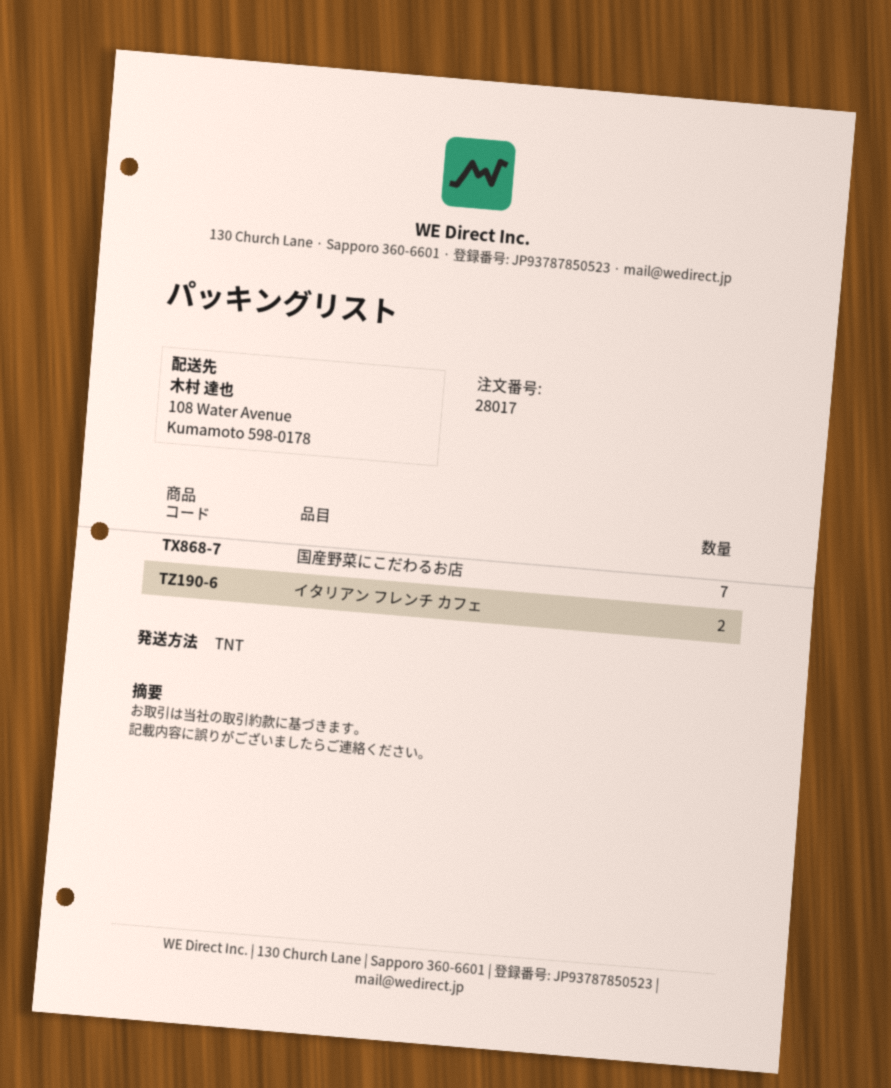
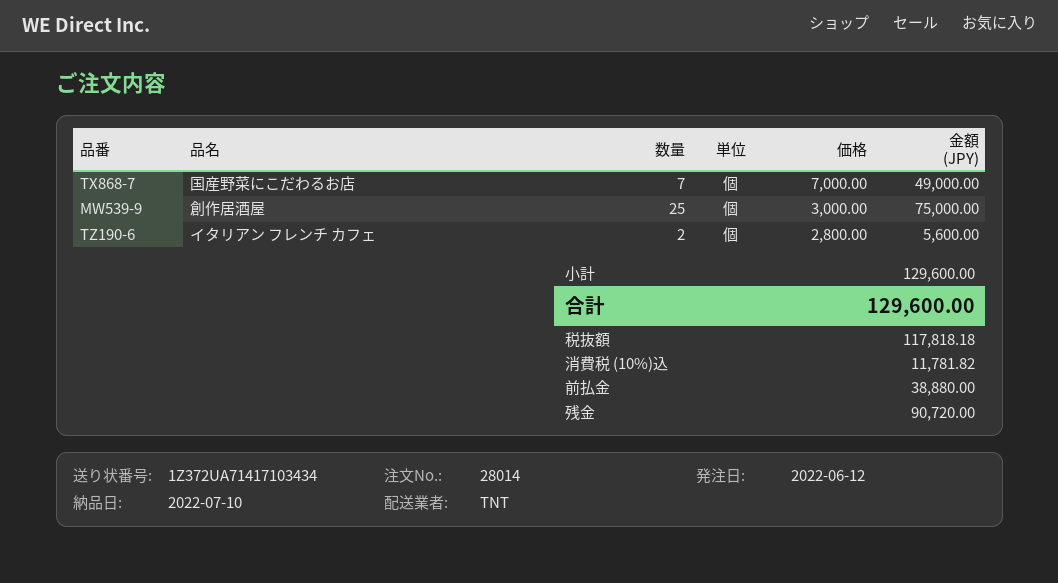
order number: 28017 -> 28014
創作居酒屋: none -> 25

